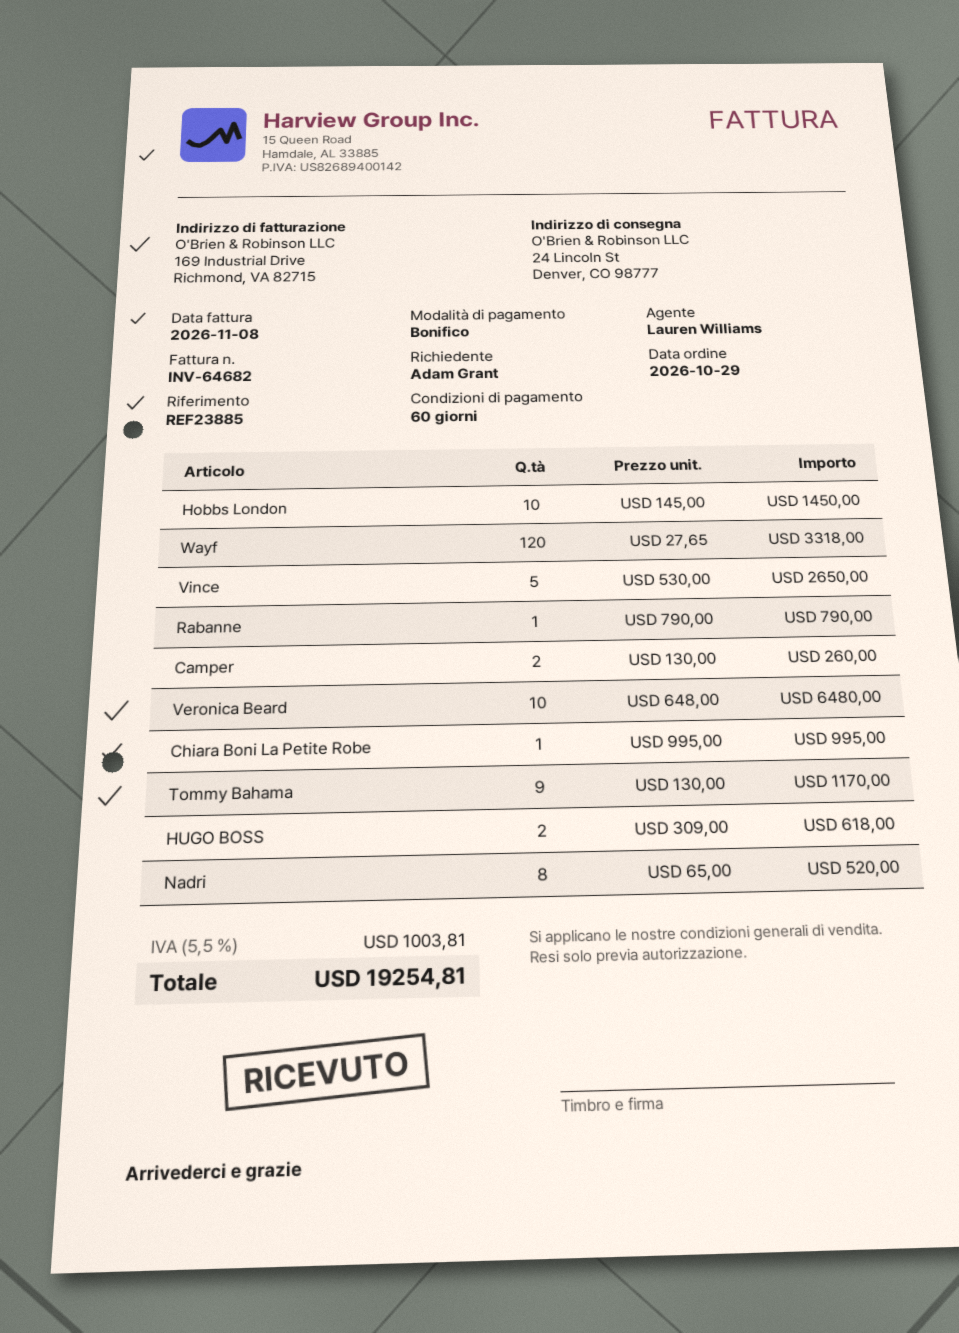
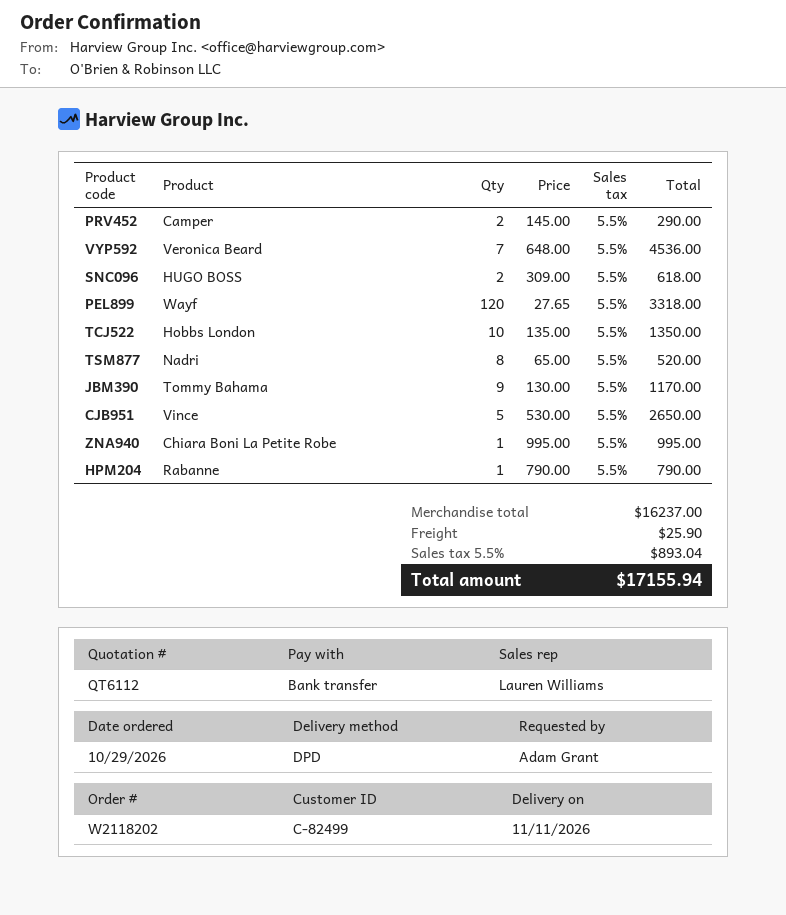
Hobbs London: 10 x 145.00 = 1450.00 -> 10 x 135.00 = 1350.00
Camper: 2 x 130.00 = 260.00 -> 2 x 145.00 = 290.00
Veronica Beard: 10 x 648.00 = 6480.00 -> 7 x 648.00 = 4536.00
shipping: none -> 25.90
tax: 5.5% = 1003.81 -> 5.5% = 893.04
total: 19254.81 -> 17155.94

